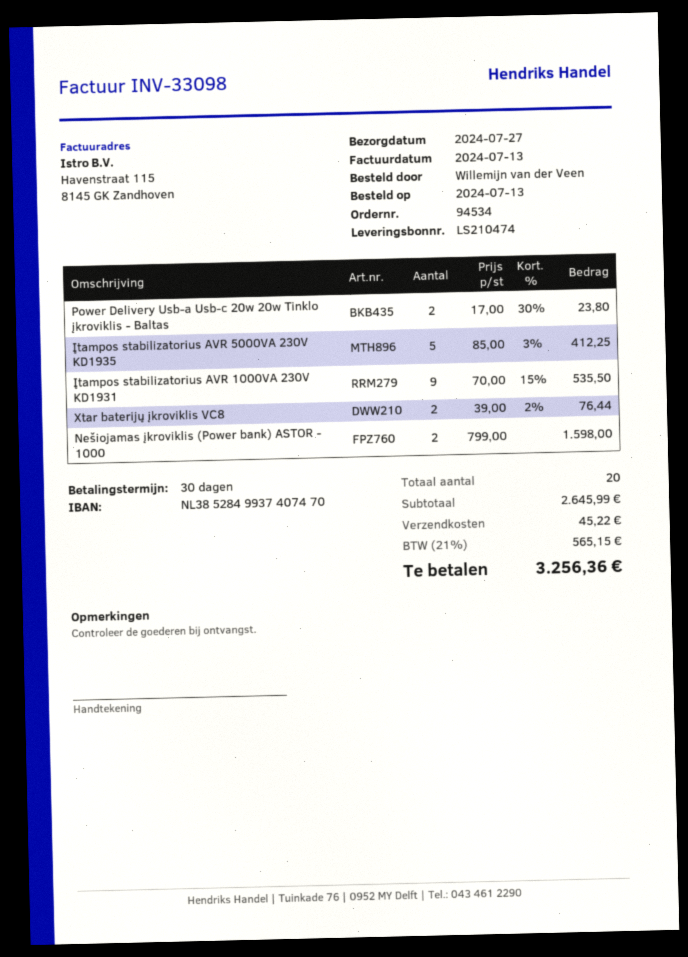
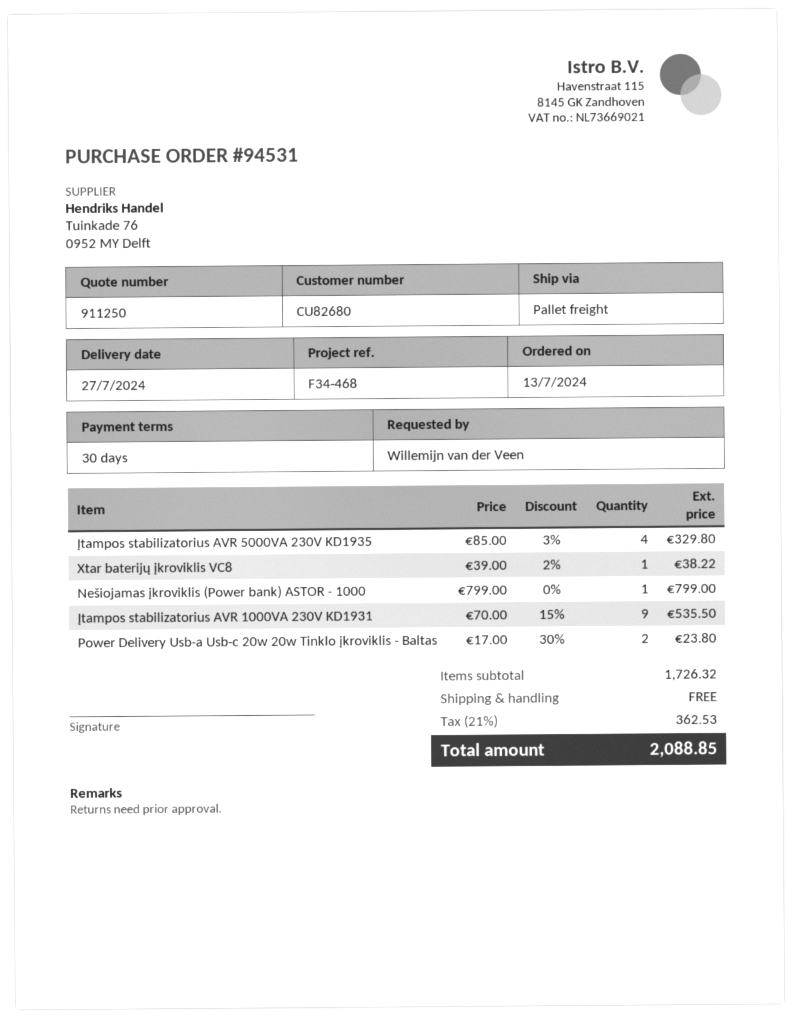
order number: 94534 -> 94531
Įtampos stabilizatorius AVR 5000VA 230V KD1935: 5 x 85.00 - 3% = 412.25 -> 4 x 85.00 - 3% = 329.80
Xtar baterijų įkroviklis VC8: 2 x 39.00 - 2% = 76.44 -> 1 x 39.00 - 2% = 38.22
Nešiojamas įkroviklis (Power bank) ASTOR - 1000: 2 x 799.00 = 1598.00 -> 1 x 799.00 = 799.00
subtotal: 2645.99 -> 1726.32
shipping: 45.22 -> 0.00
tax: 21% = 565.15 -> 21% = 362.53
total: 3256.36 -> 2088.85

